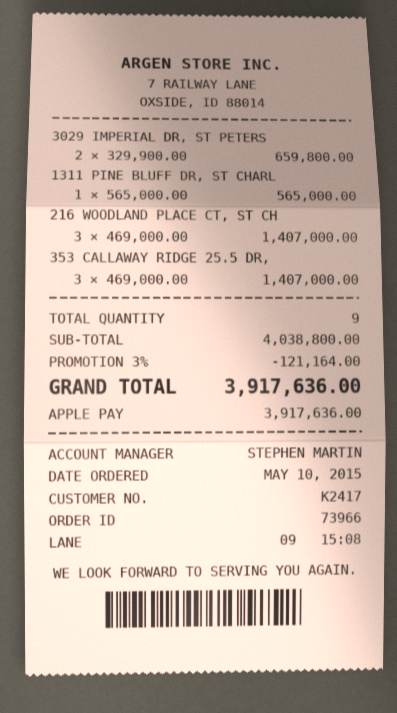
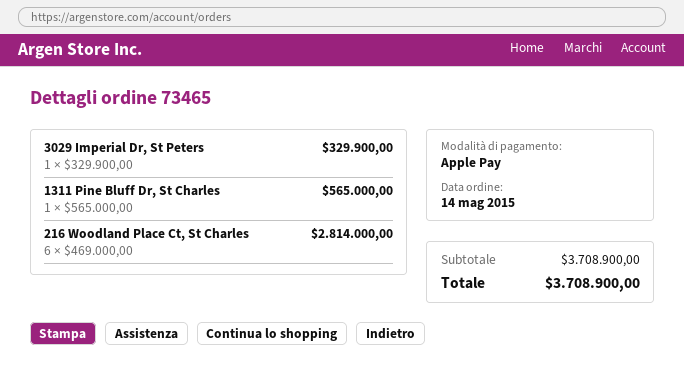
order number: 73966 -> 73465
order date: 2015-05-10 -> 2015-05-14
3029 IMPERIAL DR, ST PETERS: 2 x 329900.00 = 659800.00 -> 1 x 329900.00 = 329900.00
216 WOODLAND PLACE CT, ST CH: 3 x 469000.00 = 1407000.00 -> 6 x 469000.00 = 2814000.00
353 CALLAWAY RIDGE 25.5 DR,: 3 x 469000.00 = 1407000.00 -> none
subtotal: 4038800.00 -> 3708900.00
discount: 3% = 121164.00 -> none
total: 3917636.00 -> 3708900.00

